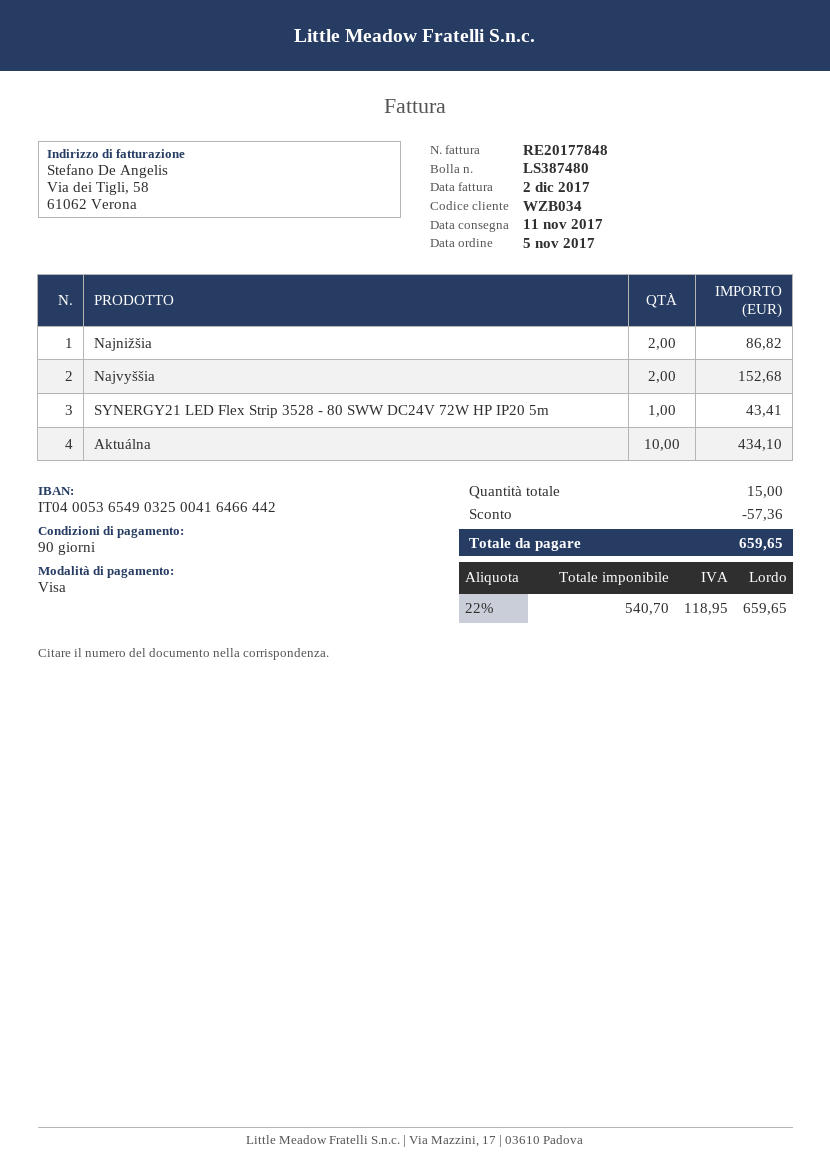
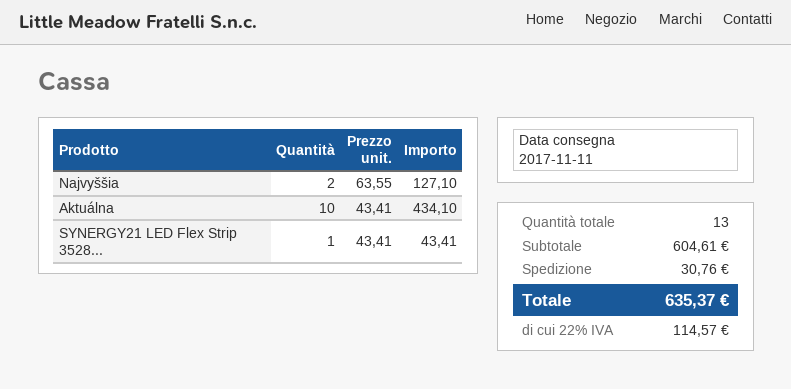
Najnižšia: 2 for 86.82 -> none
Najvyššia: 2 for 152.68 -> 2 for 127.10
total quantity: 15 -> 13
discount: 57.36 -> none
shipping: none -> 30.76
tax: 22% = 118.95 -> 22% = 114.57
total: 659.65 -> 635.37

